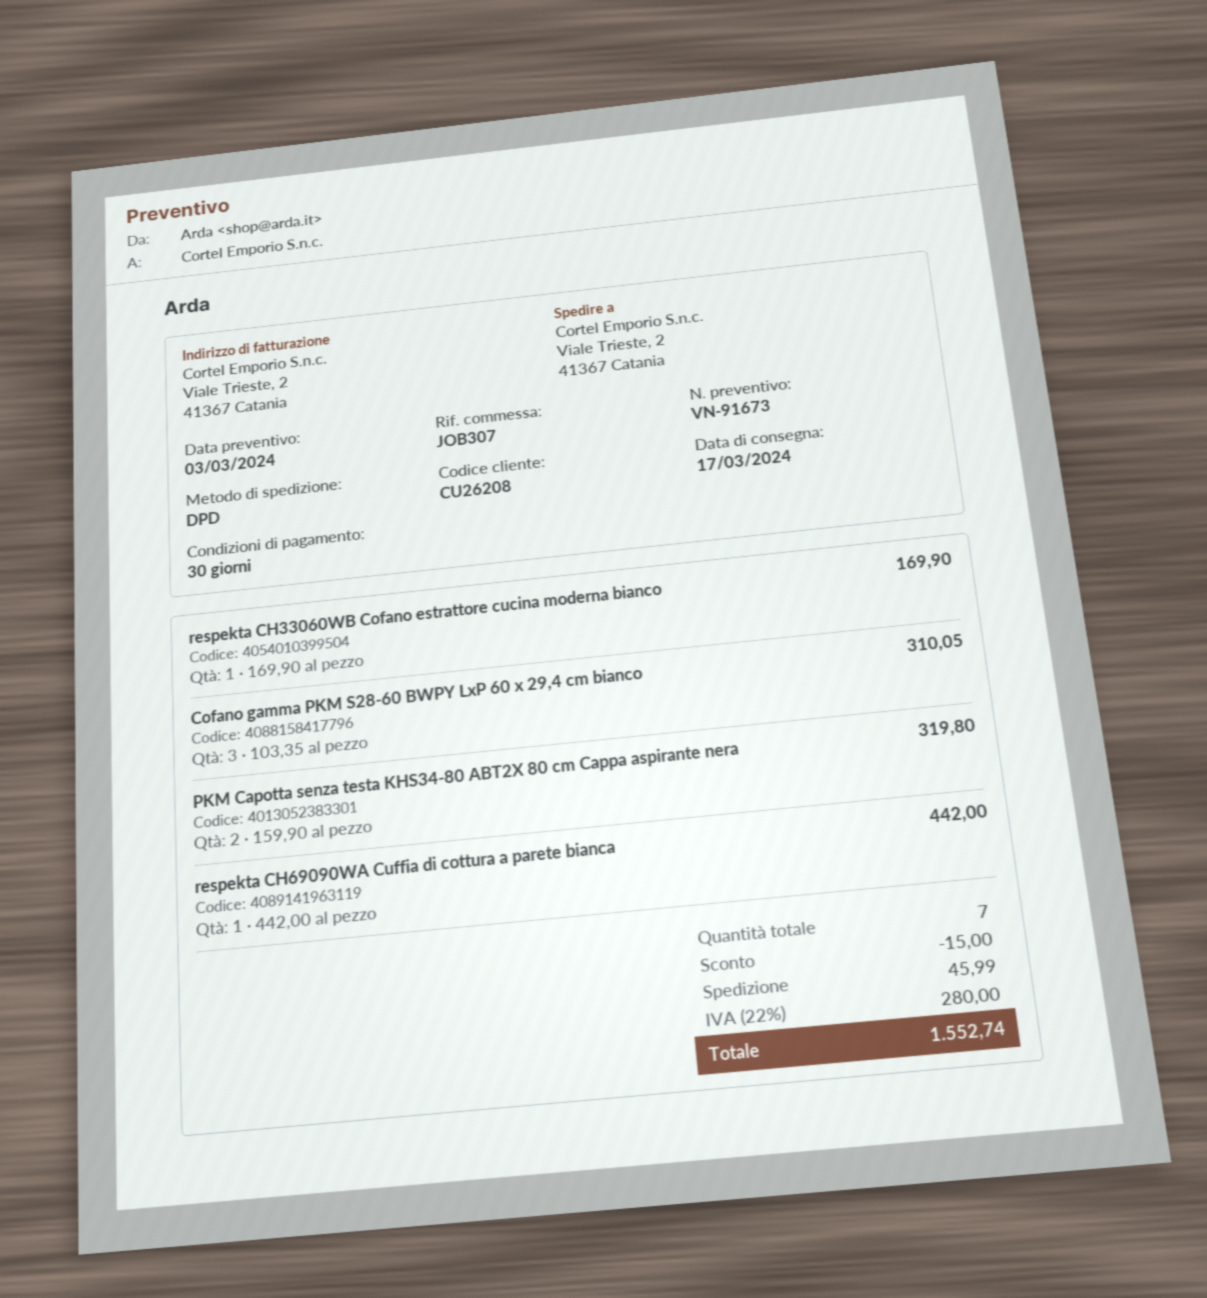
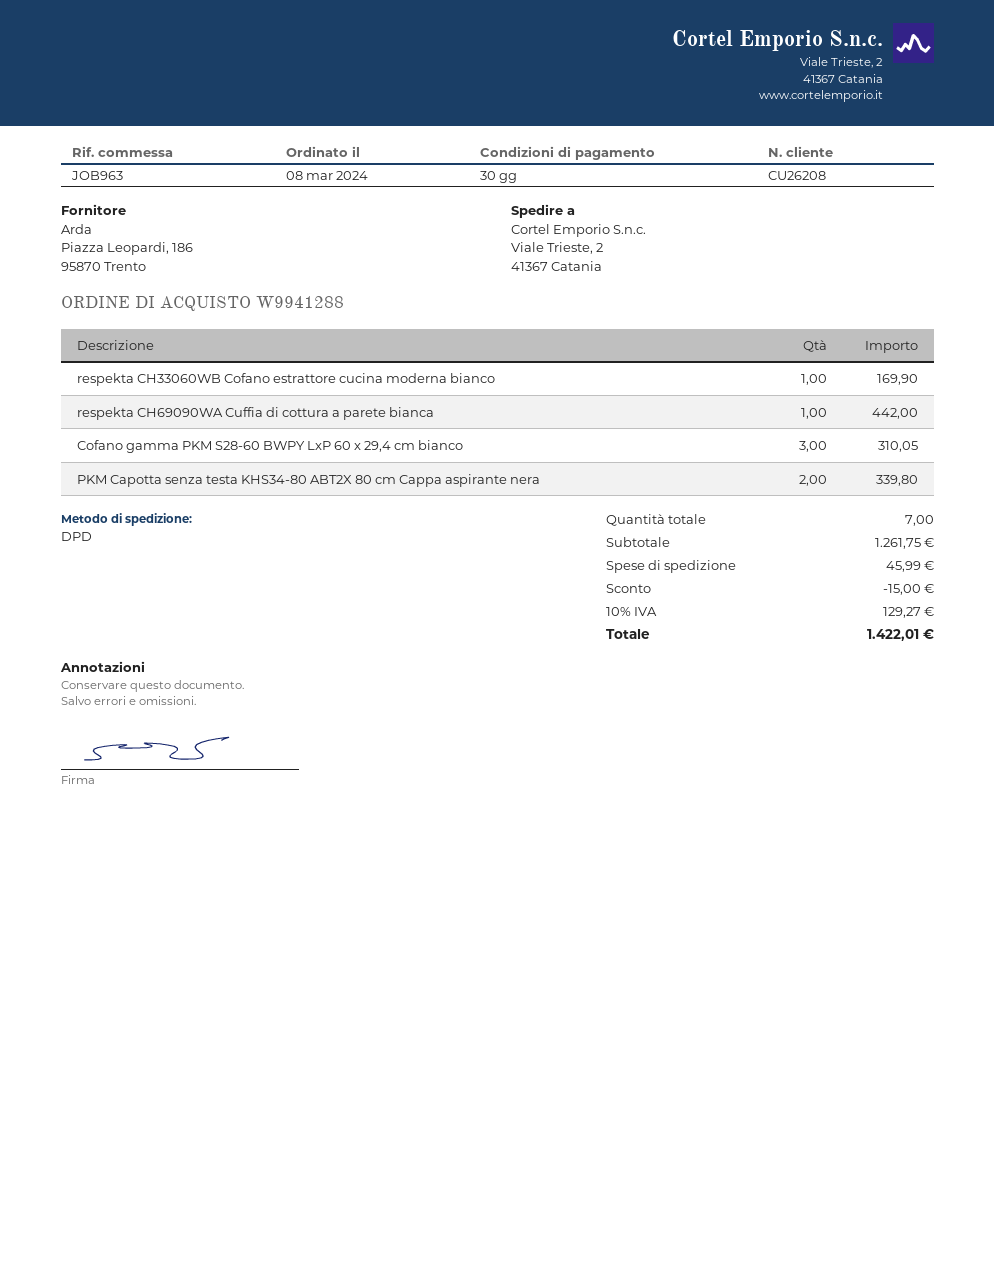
reference: JOB307 -> JOB963
PKM Capotta senza testa KHS34-80 ABT2X 80 cm Cappa aspirante nera: 2 for 319.80 -> 2 for 339.80
tax: 22% = 280.00 -> 10% = 129.27
total: 1552.74 -> 1422.01

